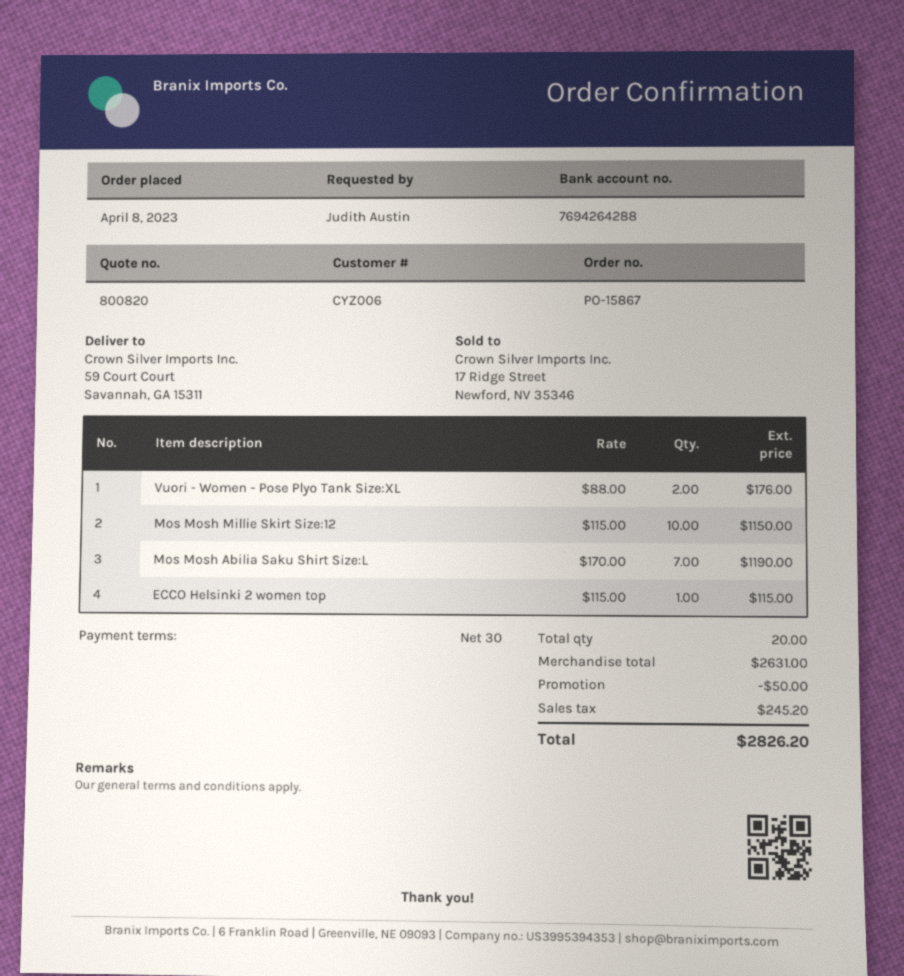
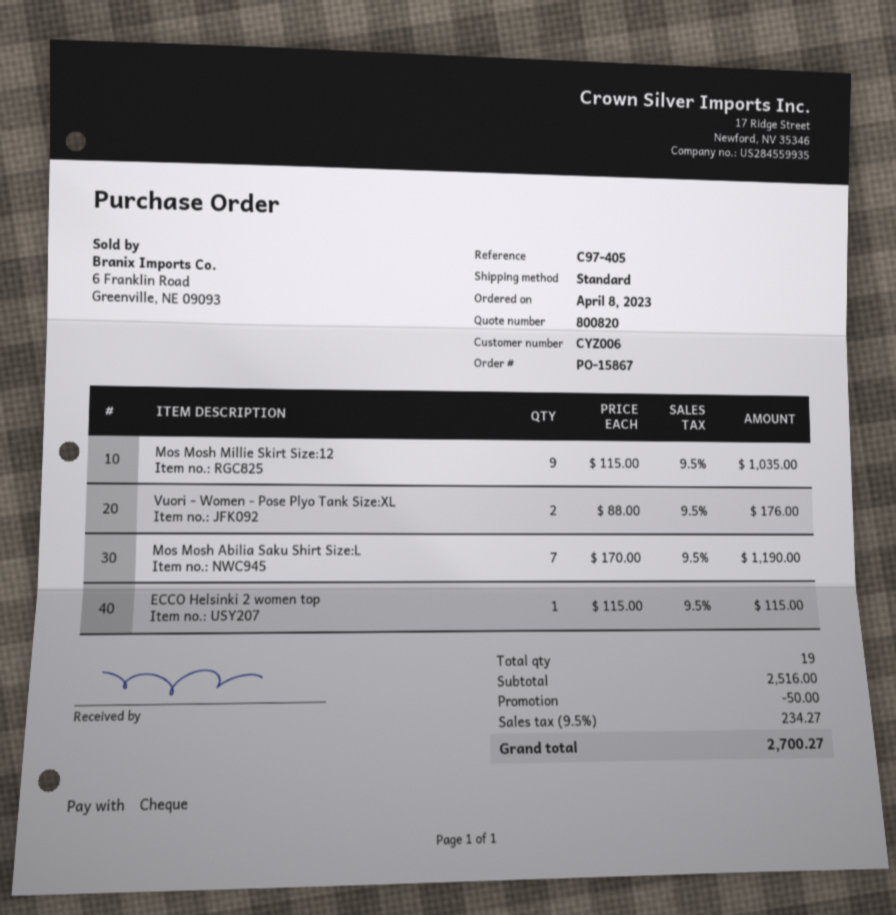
Mos Mosh Millie Skirt Size:12: 10 x 115.00 = 1150.00 -> 9 x 115.00 = 1035.00
total quantity: 20 -> 19
subtotal: 2631.00 -> 2516.00
tax: 245.20 -> 234.27
total: 2826.20 -> 2700.27

